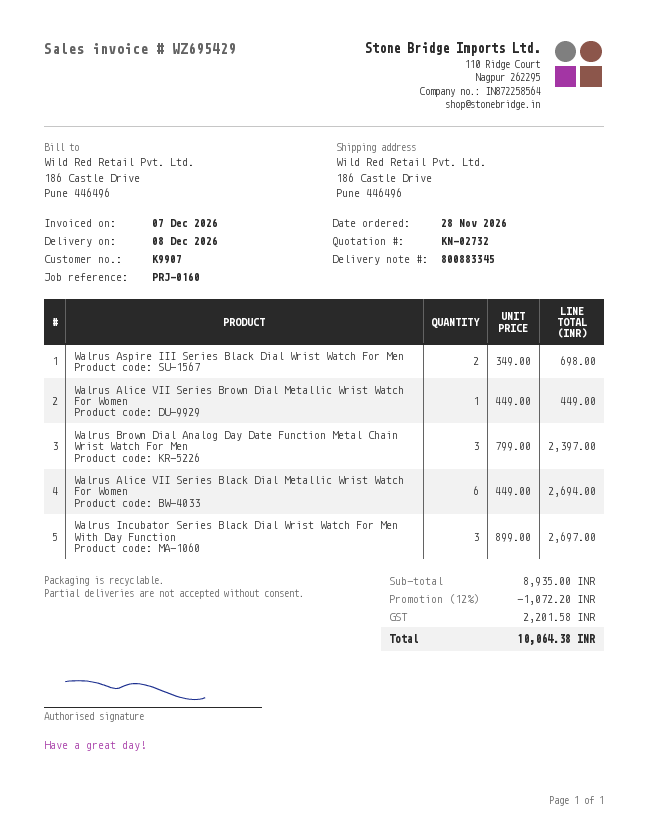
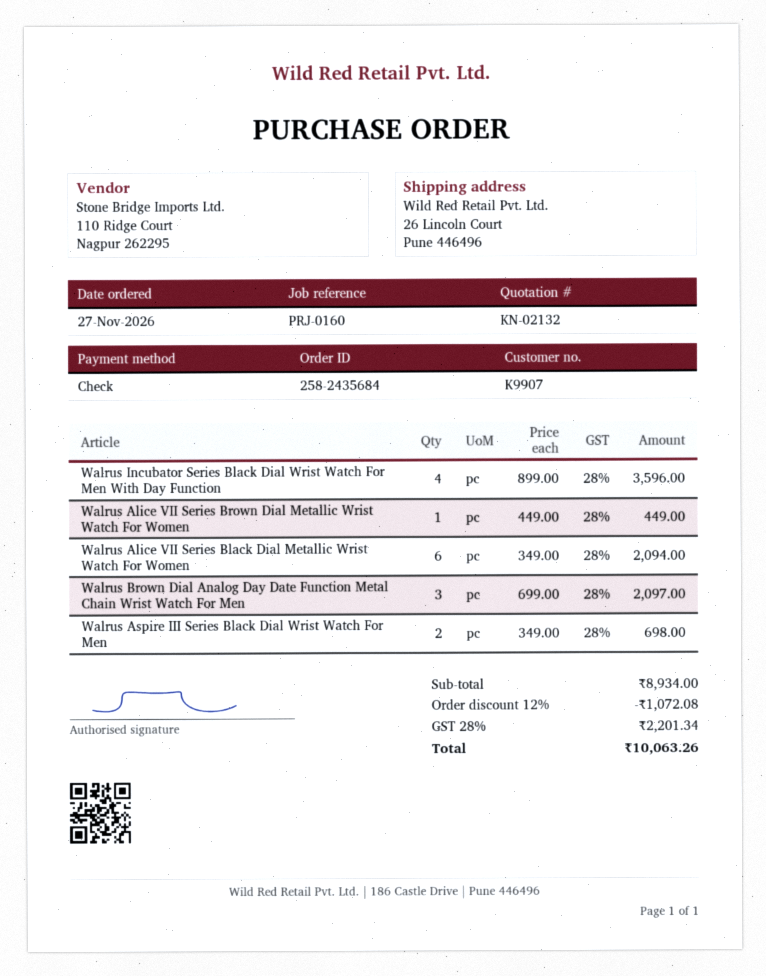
quote number: KN-02732 -> KN-02132
order date: 2026-11-28 -> 2026-11-27
ship to: 186 Castle Drive, Pune 446496 -> 26 Lincoln Court, Pune 446496
Walrus Brown Dial Analog Day Date Function Metal Chain Wrist Watch For Men: 3 x 799.00 = 2397.00 -> 3 x 699.00 = 2097.00
Walrus Alice VII Series Black Dial Metallic Wrist Watch For Women: 6 x 449.00 = 2694.00 -> 6 x 349.00 = 2094.00
Walrus Incubator Series Black Dial Wrist Watch For Men With Day Function: 3 x 899.00 = 2697.00 -> 4 x 899.00 = 3596.00
subtotal: 8935.00 -> 8934.00
discount: 12% = 1072.20 -> 12% = 1072.08
tax: 2201.58 -> 2201.34
total: 10064.38 -> 10063.26

